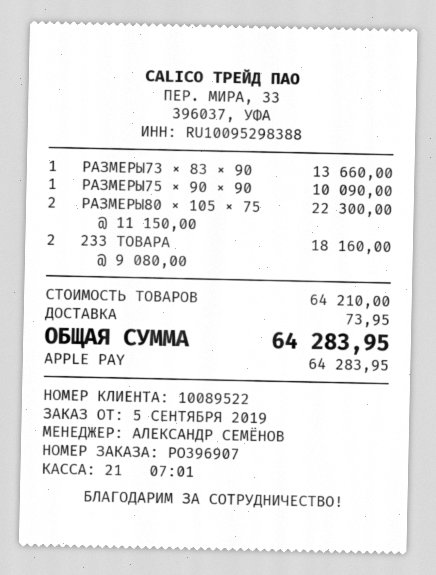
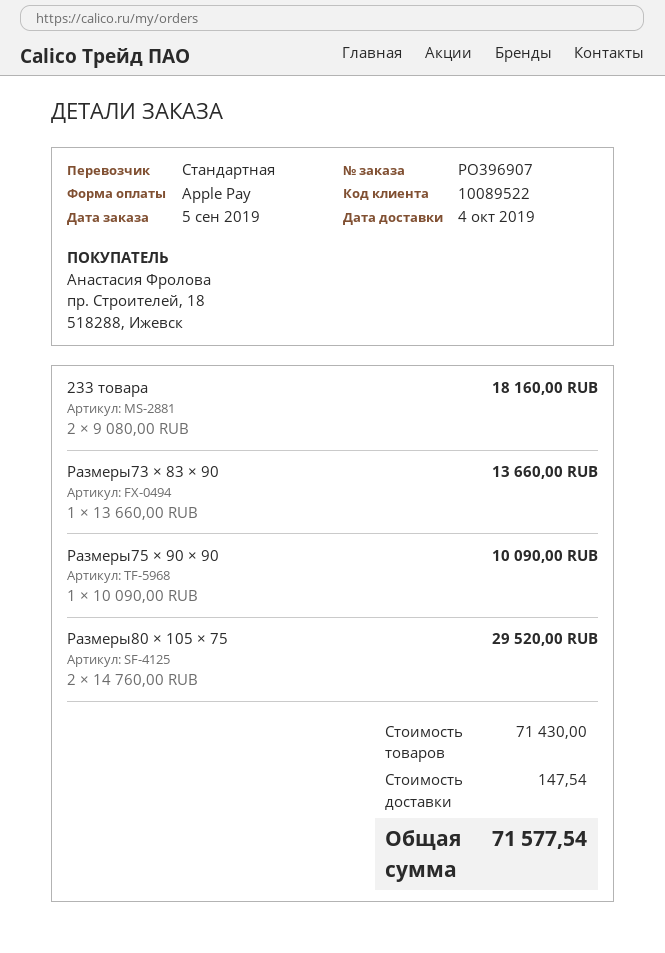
РАЗМЕРЫ80 × 105 × 75: 2 x 11150.00 = 22300.00 -> 2 x 14760.00 = 29520.00
subtotal: 64210.00 -> 71430.00
shipping: 73.95 -> 147.54
total: 64283.95 -> 71577.54

